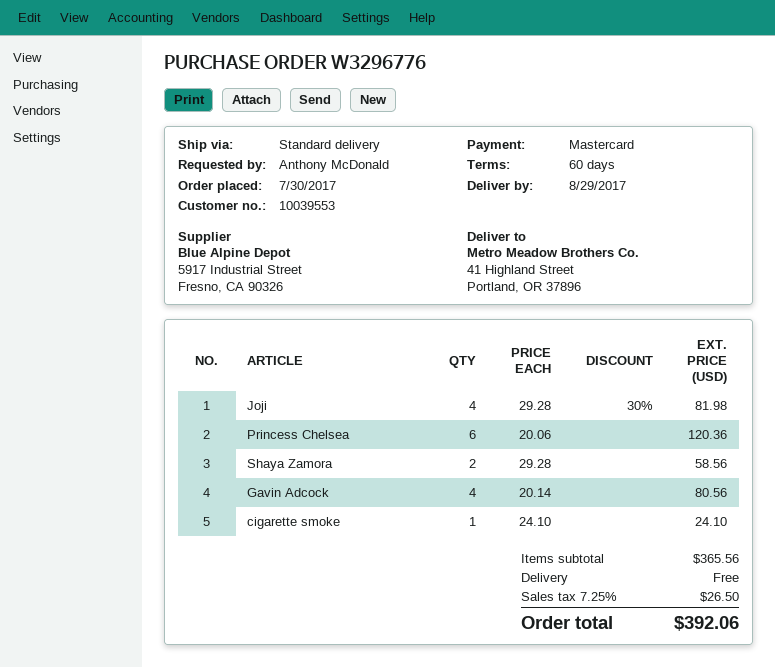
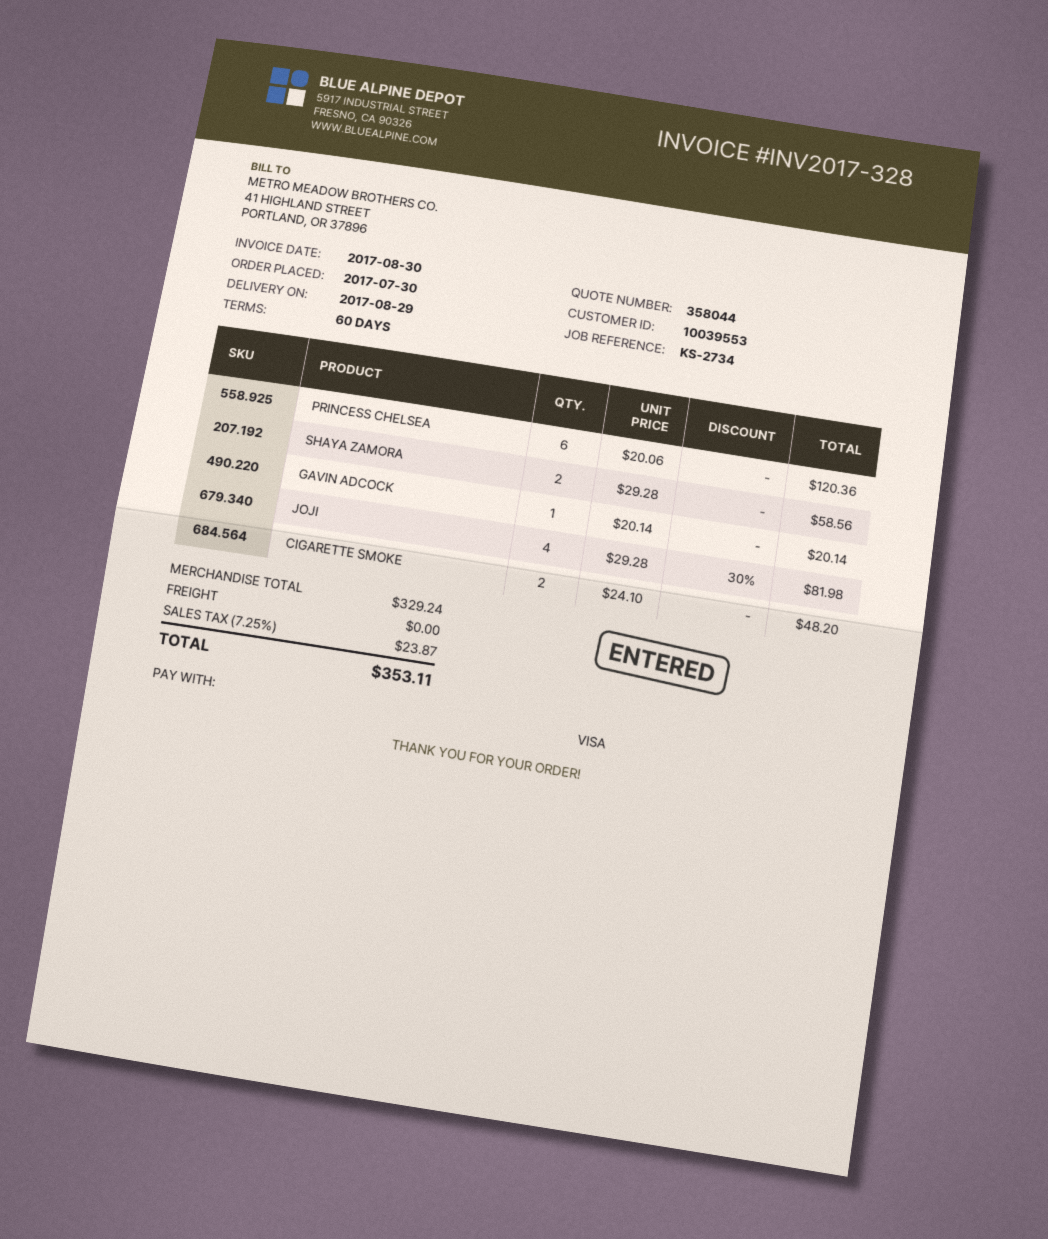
payment method: Mastercard -> Visa
Gavin Adcock: 4 x 20.14 = 80.56 -> 1 x 20.14 = 20.14
cigarette smoke: 1 x 24.10 = 24.10 -> 2 x 24.10 = 48.20
subtotal: 365.56 -> 329.24
tax: 7.25% = 26.50 -> 7.25% = 23.87
total: 392.06 -> 353.11

